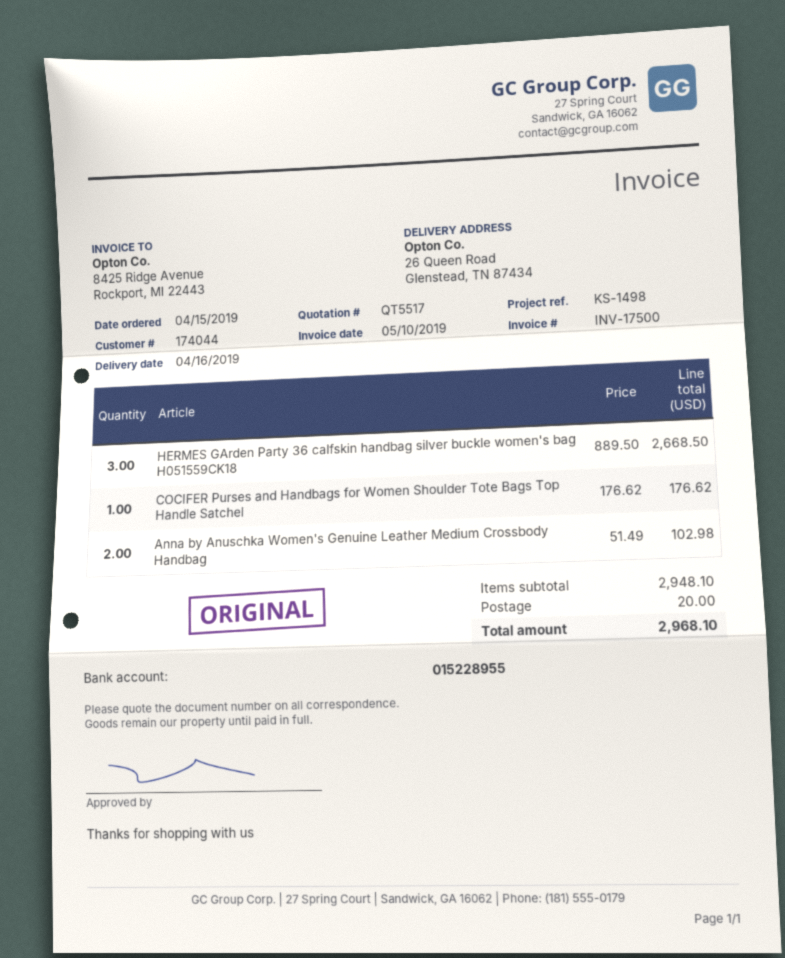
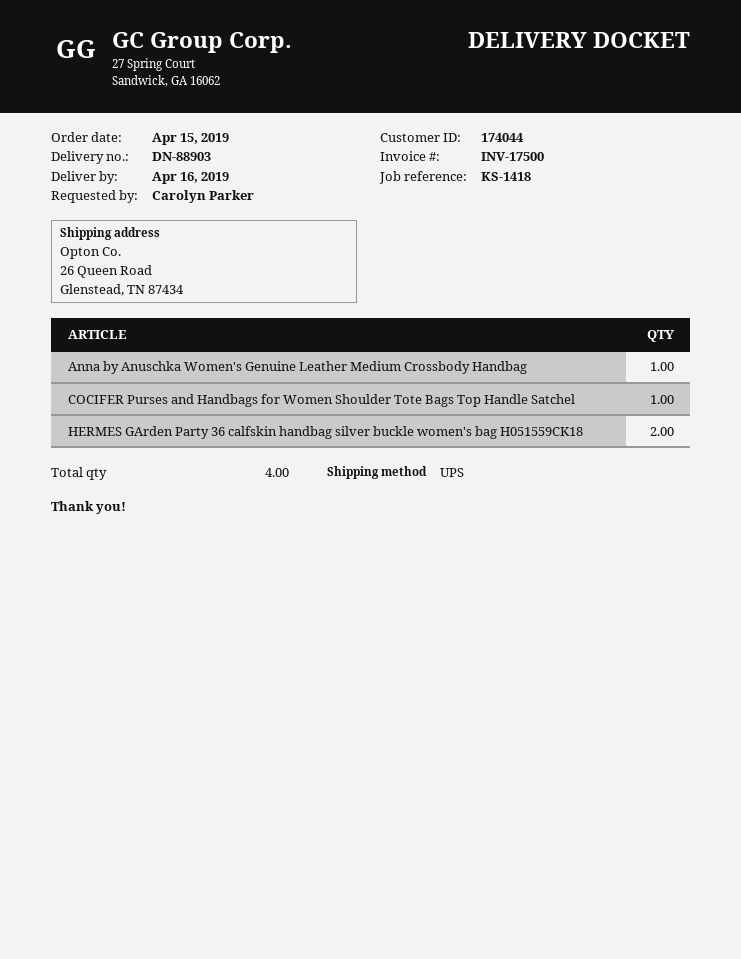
reference: KS-1498 -> KS-1418
HERMES GArden Party 36 calfskin handbag silver buckle women's bag H051559CK18: 3 -> 2
Anna by Anuschka Women's Genuine Leather Medium Crossbody Handbag: 2 -> 1

